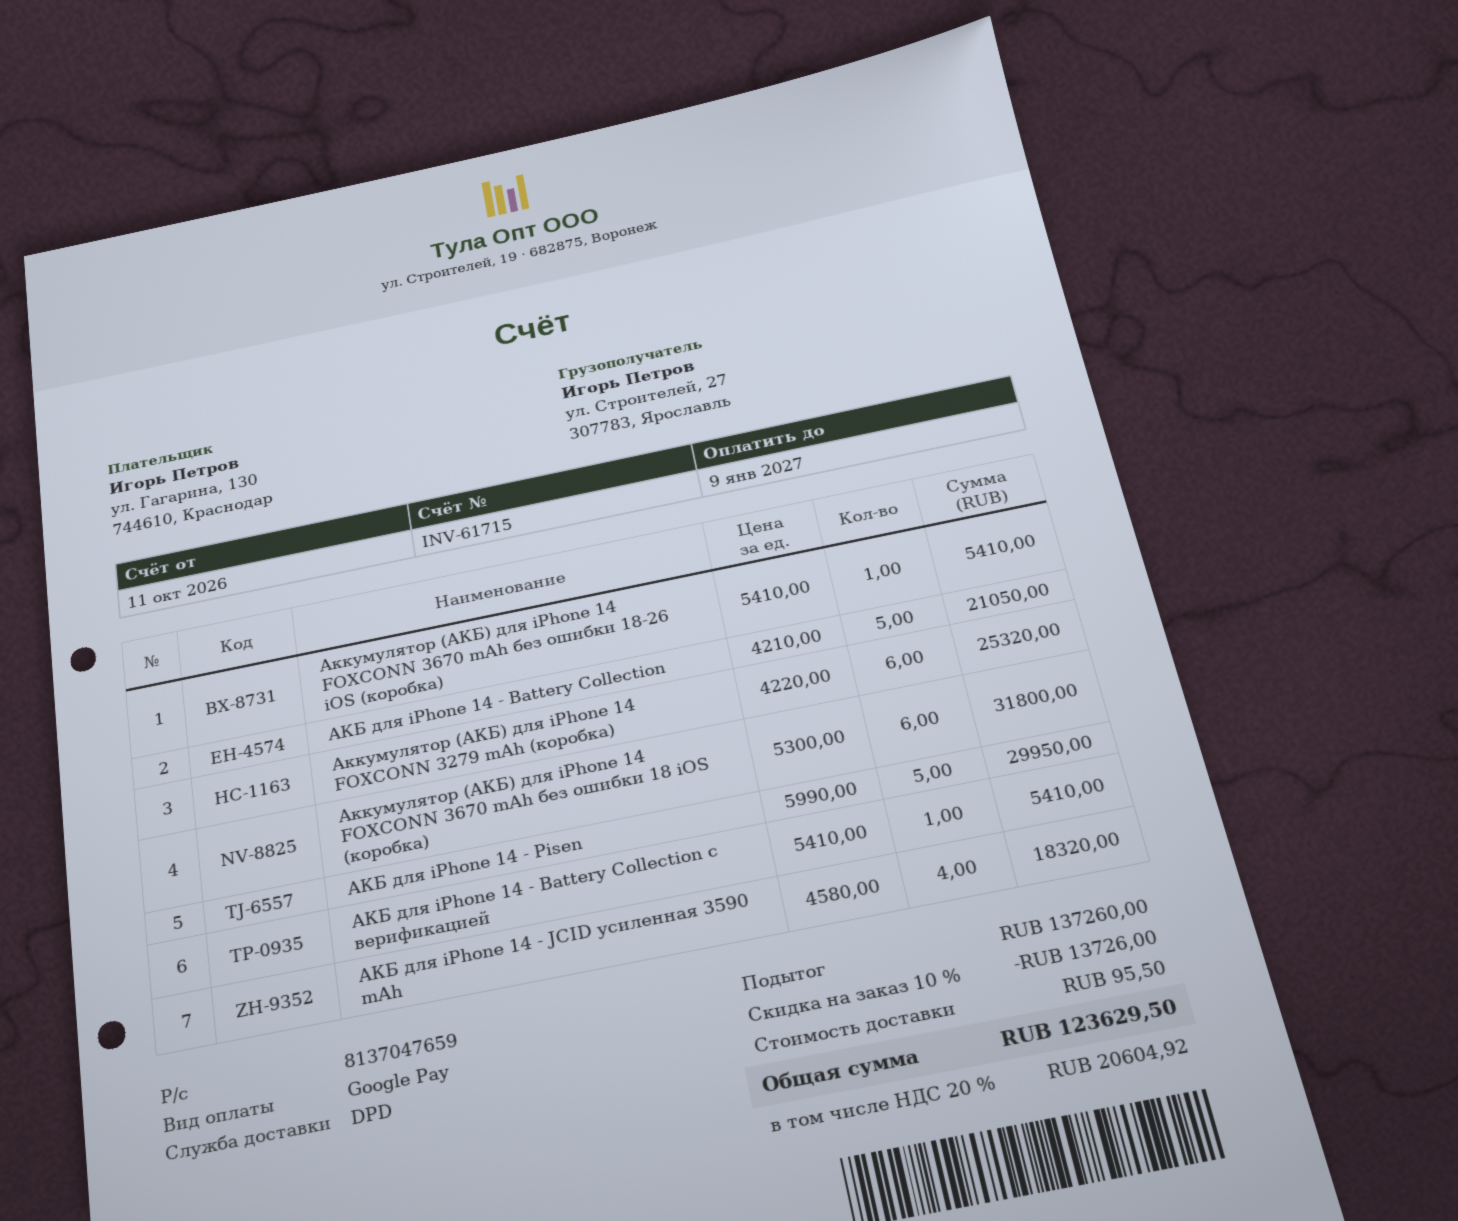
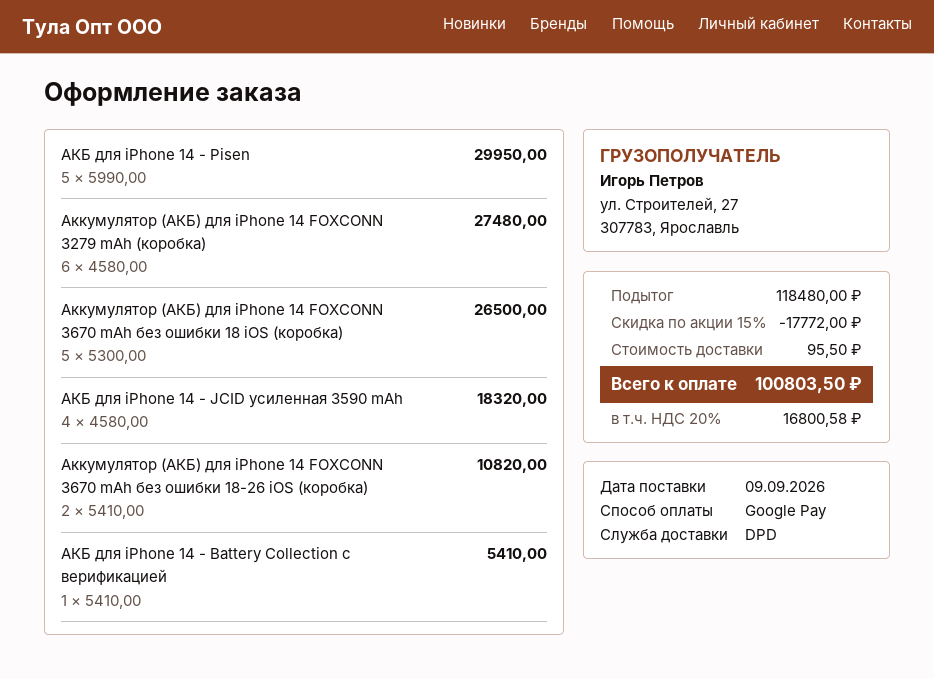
Аккумулятор (АКБ) для iPhone 14 FOXCONN 3670 mAh без ошибки 18-26 iOS (коробка): 1 x 5410.00 = 5410.00 -> 2 x 5410.00 = 10820.00
АКБ для iPhone 14 - Battery Collection: 5 x 4210.00 = 21050.00 -> none
Аккумулятор (АКБ) для iPhone 14 FOXCONN 3279 mAh (коробка): 6 x 4220.00 = 25320.00 -> 6 x 4580.00 = 27480.00
Аккумулятор (АКБ) для iPhone 14 FOXCONN 3670 mAh без ошибки 18 iOS (коробка): 6 x 5300.00 = 31800.00 -> 5 x 5300.00 = 26500.00
subtotal: 137260.00 -> 118480.00
discount: 10% = 13726.00 -> 15% = 17772.00
tax: 20% = 20604.92 -> 20% = 16800.58
total: 123629.50 -> 100803.50

